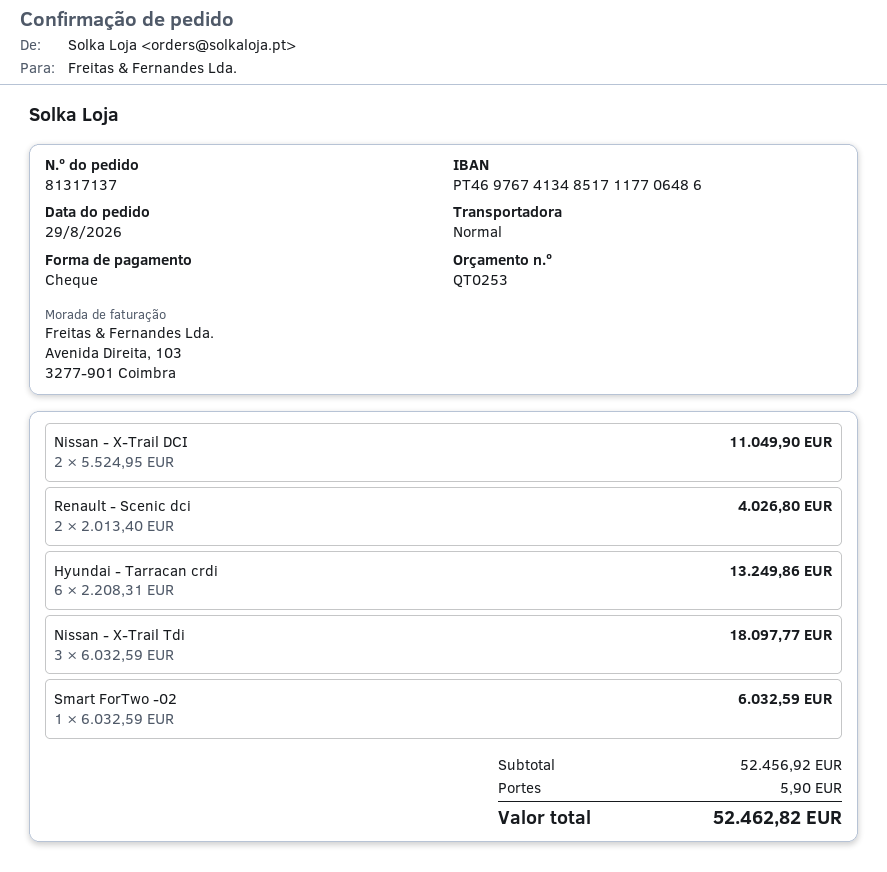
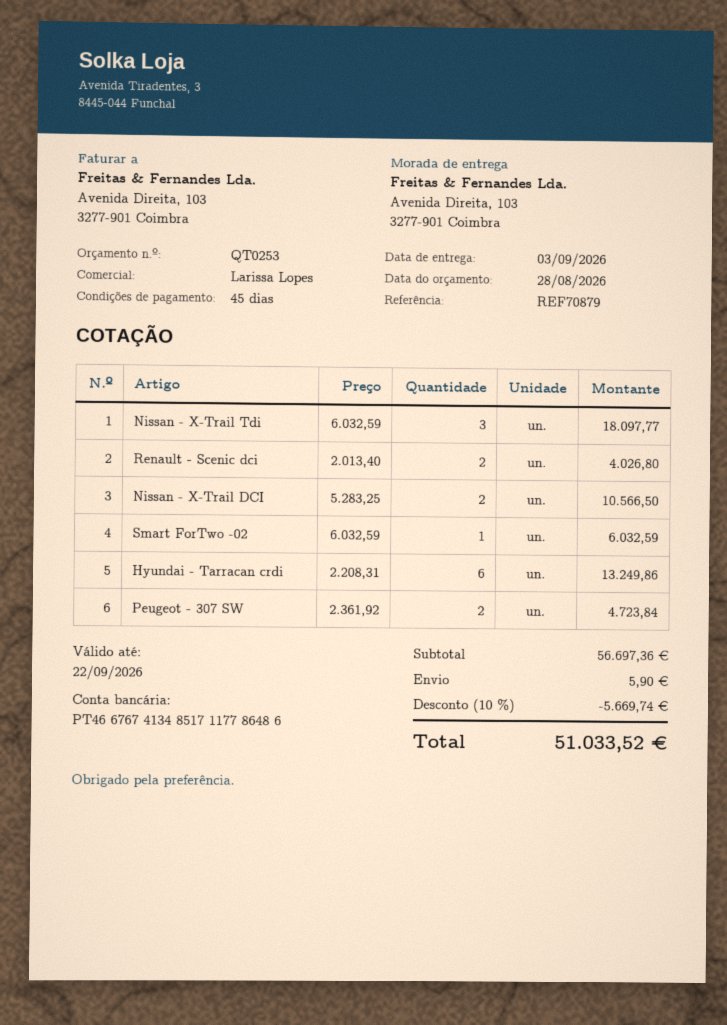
bank account: PT46976741348517117706486 -> PT46676741348517117786486
Nissan - X-Trail DCI: 2 x 5524.95 = 11049.90 -> 2 x 5283.25 = 10566.50
Peugeot - 307 SW: none -> 2 x 2361.92 = 4723.84
subtotal: 52456.92 -> 56697.36
discount: none -> 10% = 5669.74
total: 52462.82 -> 51033.52

